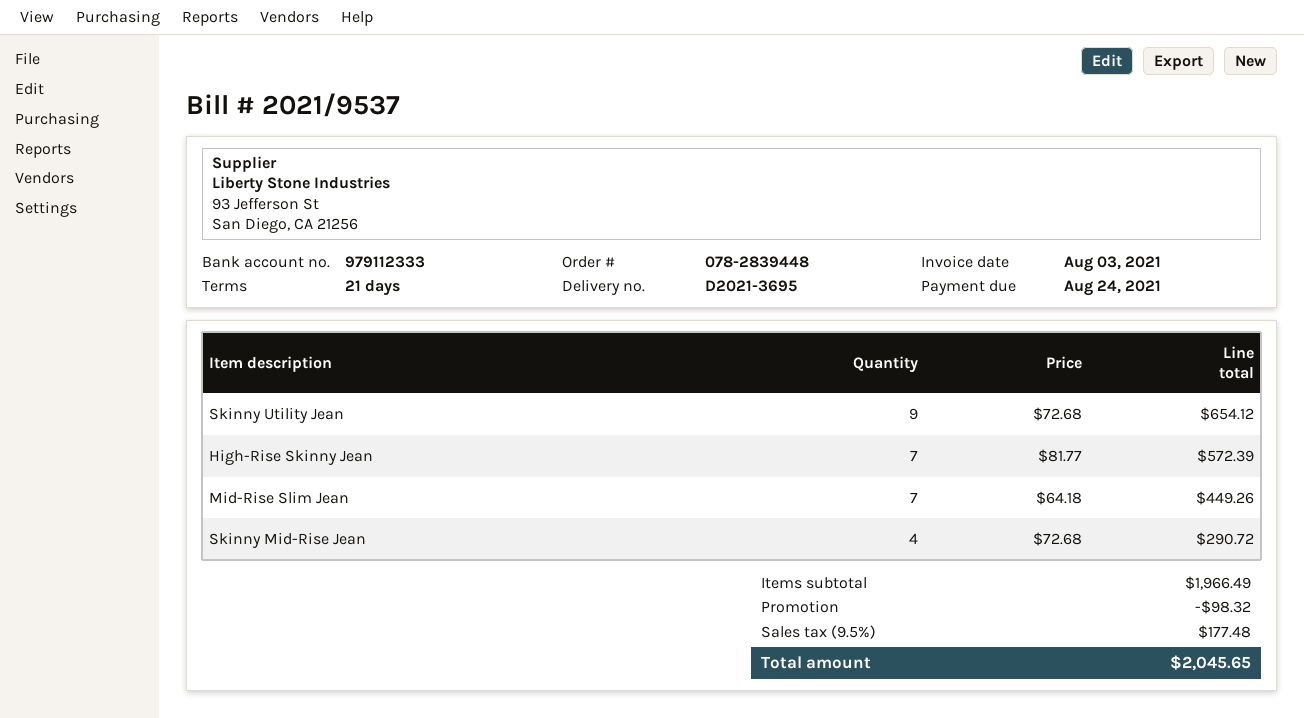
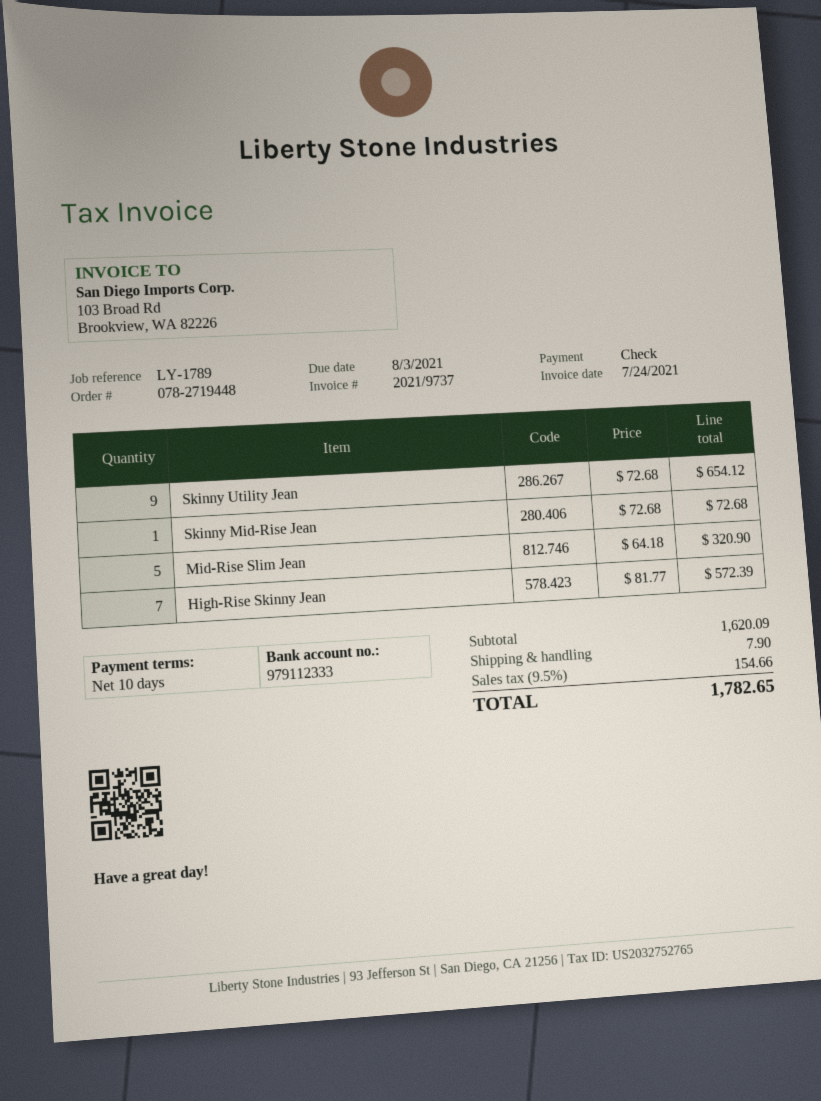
order number: 078-2839448 -> 078-2719448
invoice number: 2021/9537 -> 2021/9737
invoice date: 2021-08-03 -> 2021-07-24
payment terms: 21 days -> 10 days
due date: 2021-08-24 -> 2021-08-03
Mid-Rise Slim Jean: 7 x 64.18 = 449.26 -> 5 x 64.18 = 320.90
Skinny Mid-Rise Jean: 4 x 72.68 = 290.72 -> 1 x 72.68 = 72.68
subtotal: 1966.49 -> 1620.09
discount: 98.32 -> none
shipping: none -> 7.90
tax: 9.5% = 177.48 -> 9.5% = 154.66
total: 2045.65 -> 1782.65

